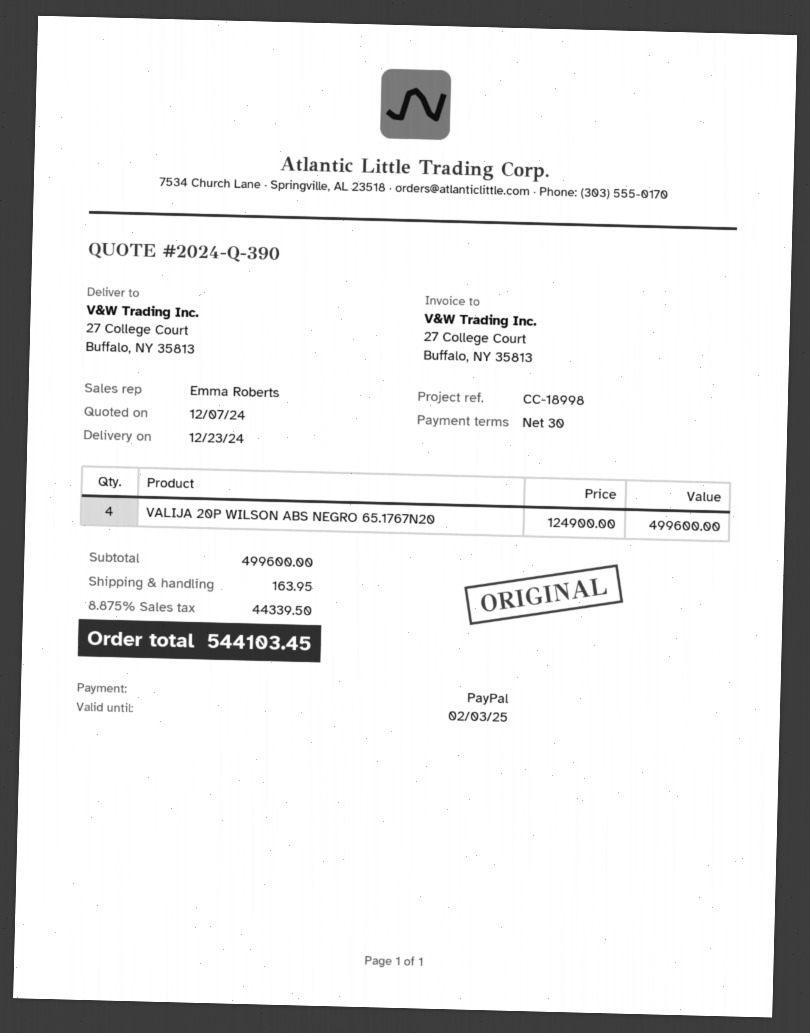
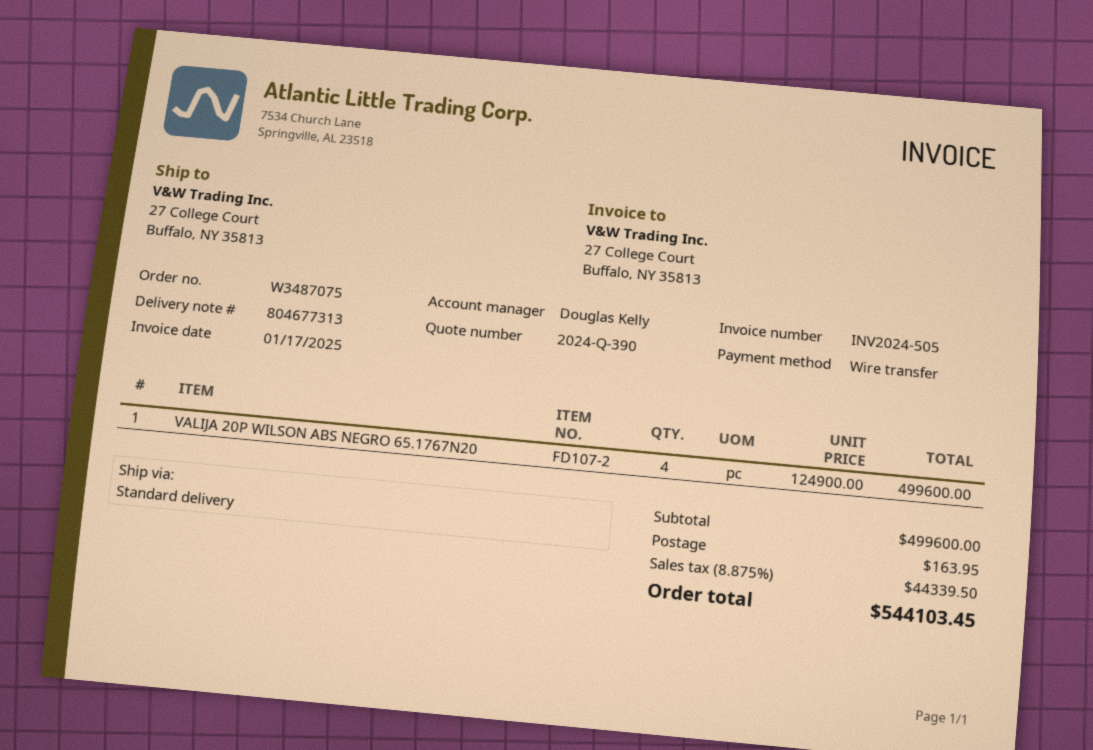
sales rep: Emma Roberts -> Douglas Kelly
payment method: PayPal -> bank transfer

